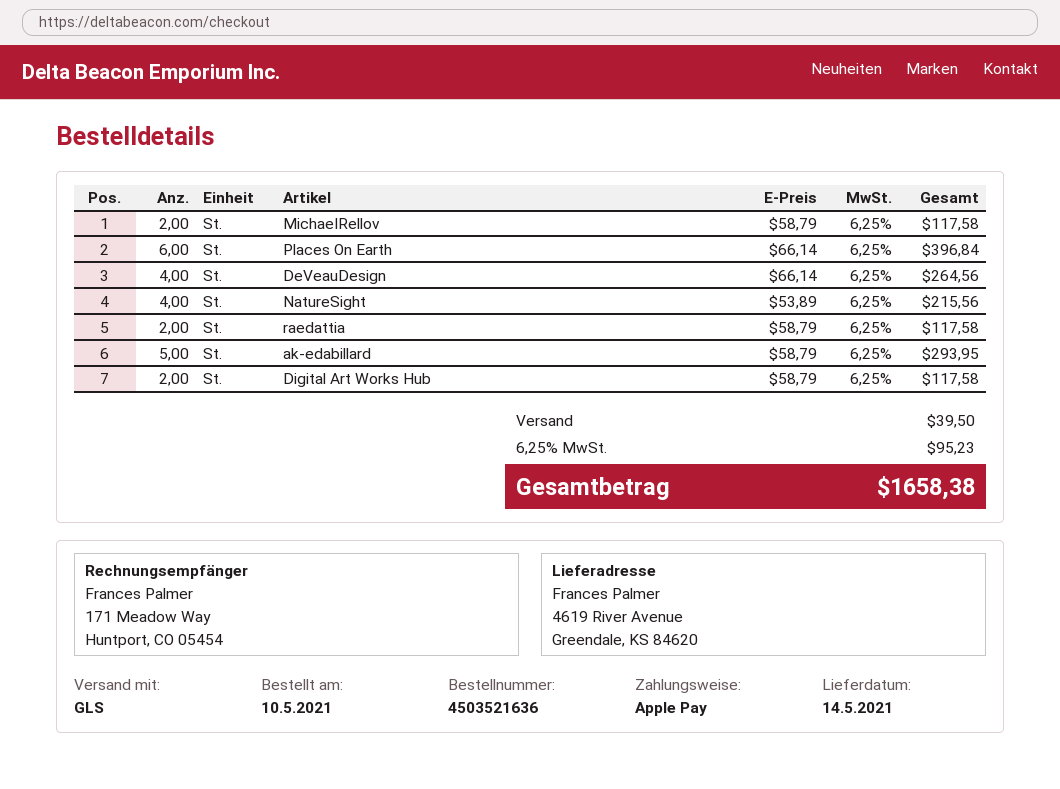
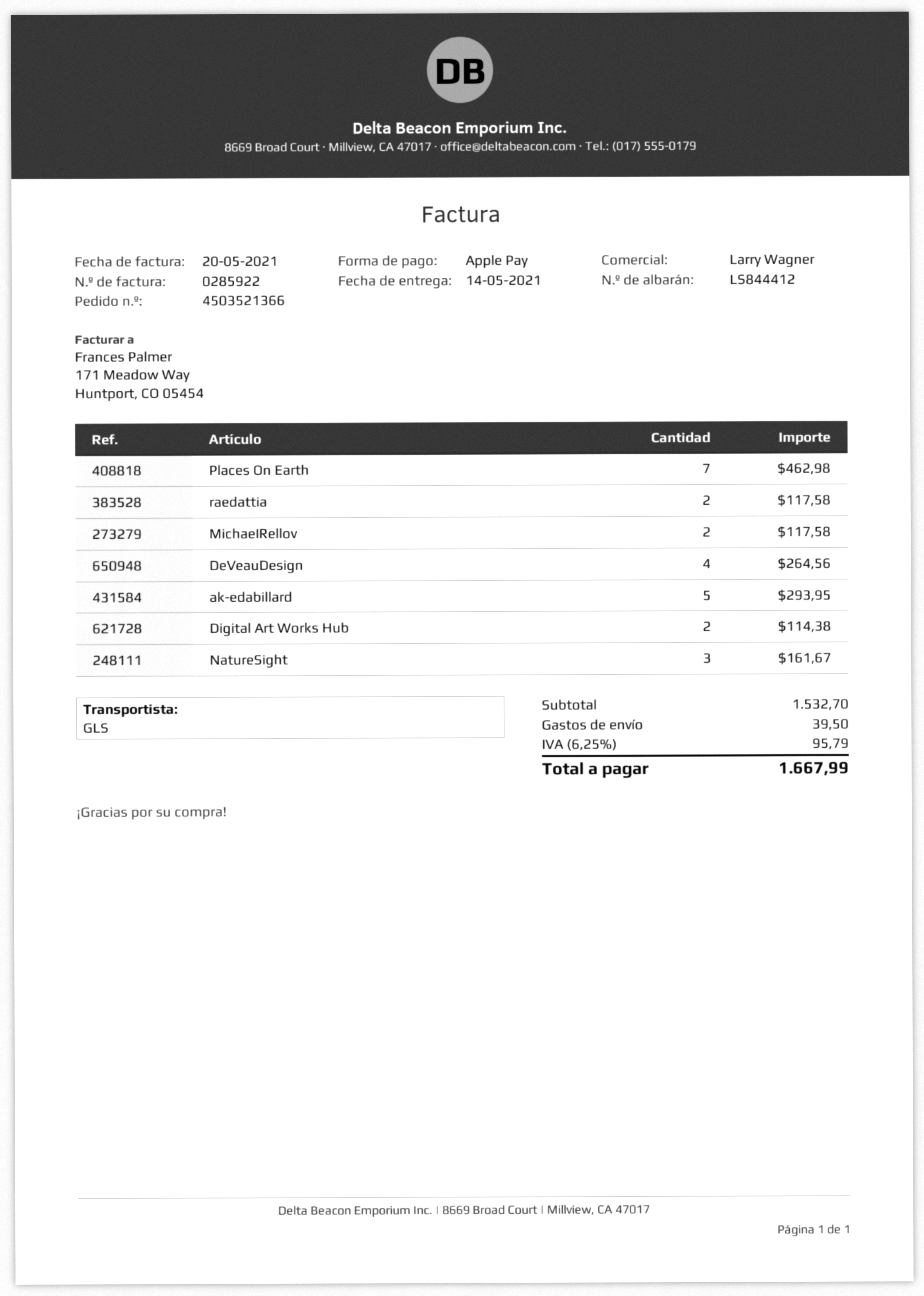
order number: 4503521636 -> 4503521366
Places On Earth: 6 for 396.84 -> 7 for 462.98
NatureSight: 4 for 215.56 -> 3 for 161.67
Digital Art Works Hub: 2 for 117.58 -> 2 for 114.38
tax: 6.25% = 95.23 -> 6.25% = 95.79
total: 1658.38 -> 1667.99

